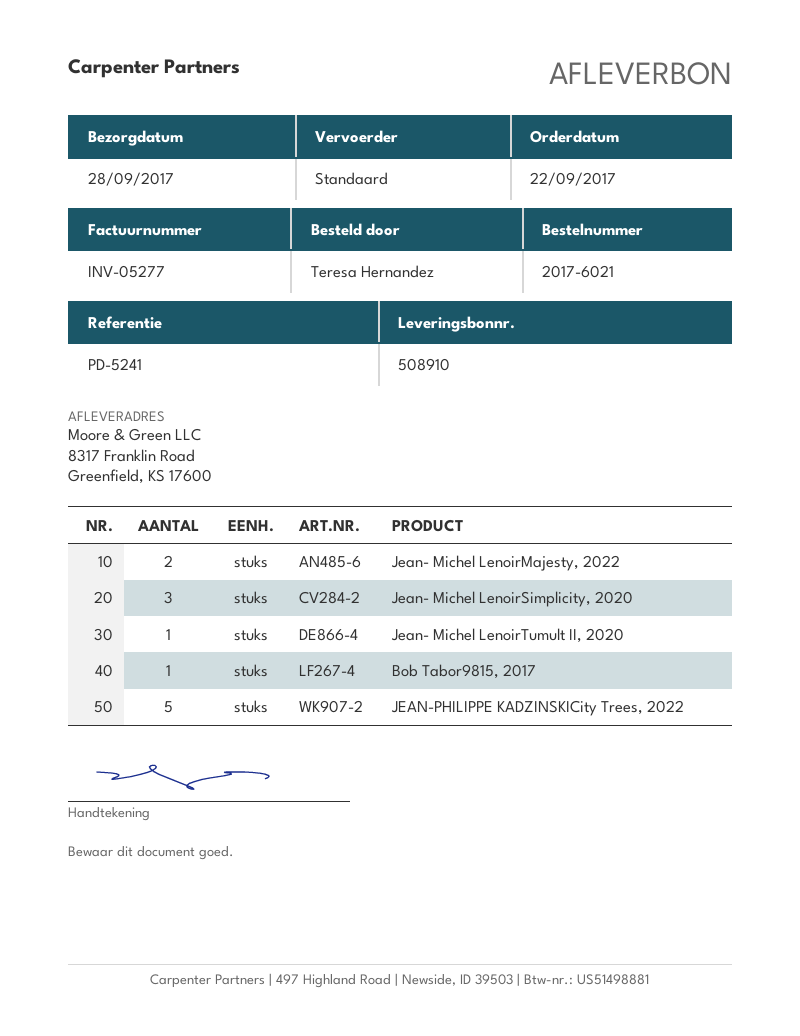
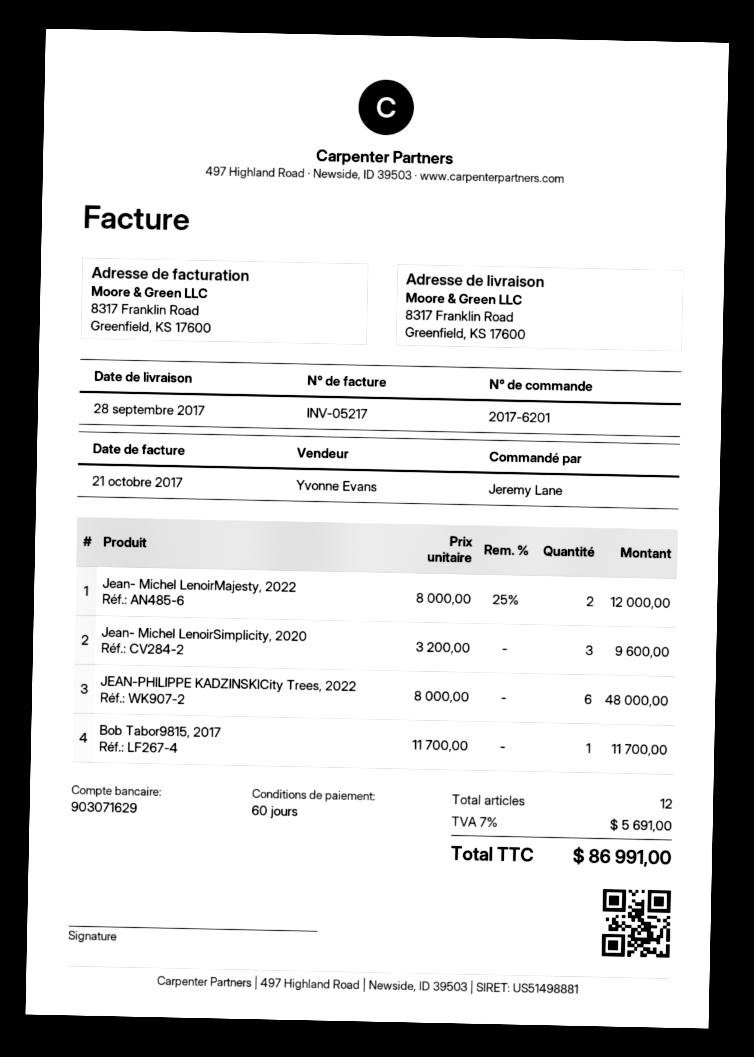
order number: 2017-6021 -> 2017-6201
invoice number: INV-05277 -> INV-05217
ordered by: Teresa Hernandez -> Jeremy Lane
Jean- Michel LenoirTumult II, 2020: 1 -> none
JEAN-PHILIPPE KADZINSKICity Trees, 2022: 5 -> 6

